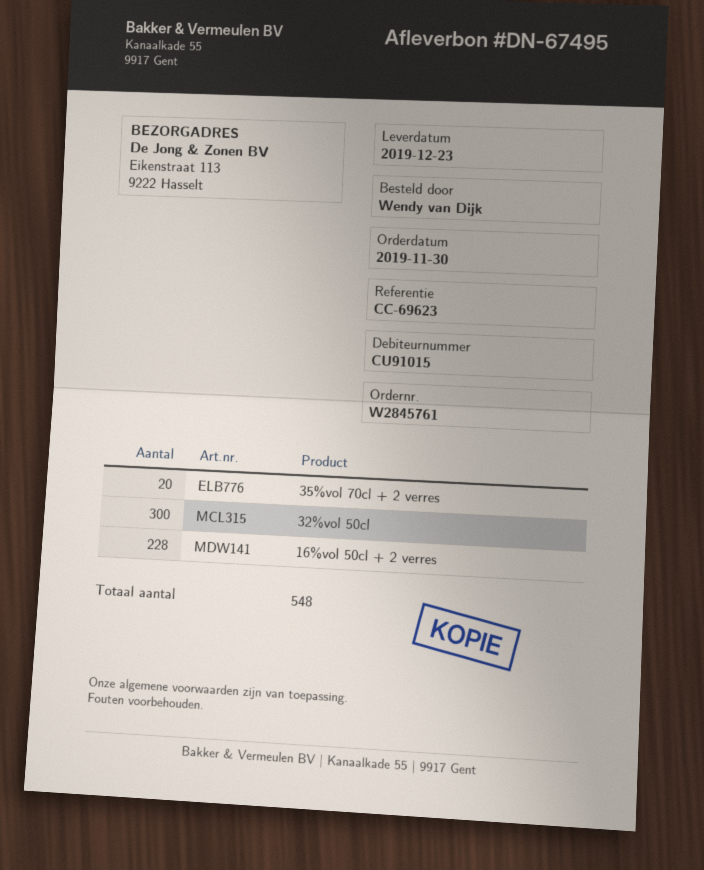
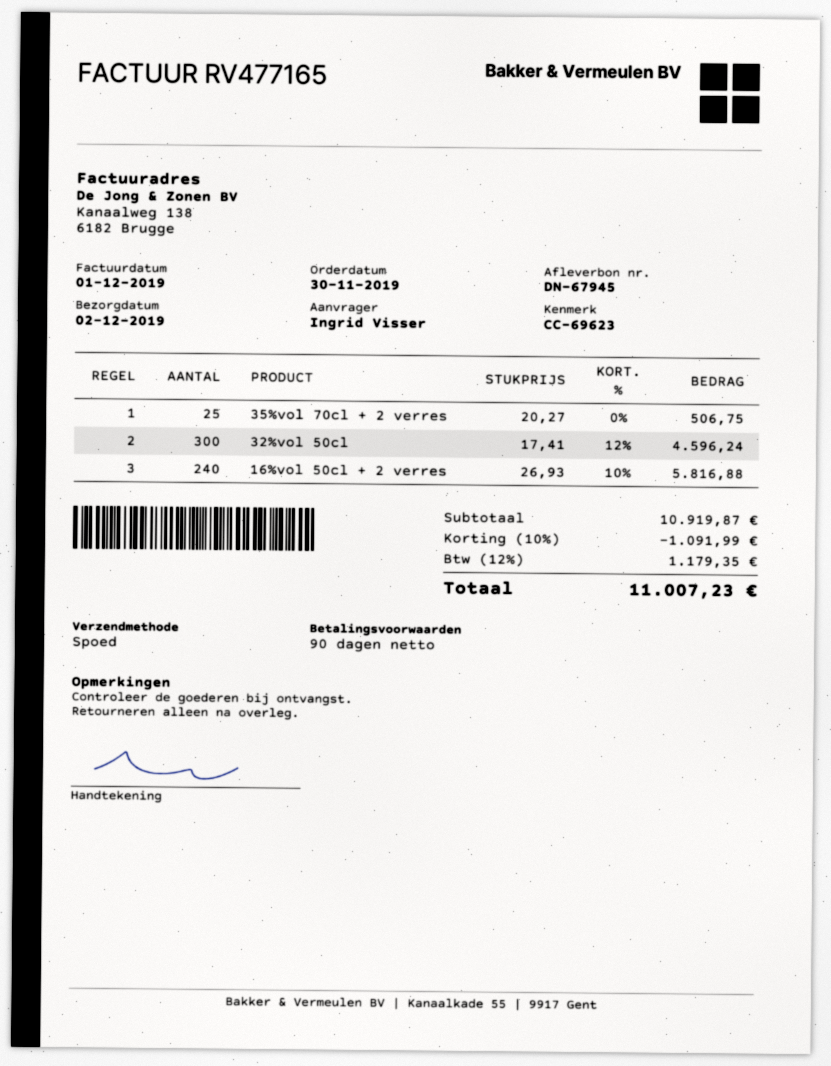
delivery note number: DN-67495 -> DN-67945
delivery date: 2019-12-23 -> 2019-12-02
ordered by: Wendy van Dijk -> Ingrid Visser
35%vol 70cl + 2 verres: 20 -> 25
16%vol 50cl + 2 verres: 228 -> 240

